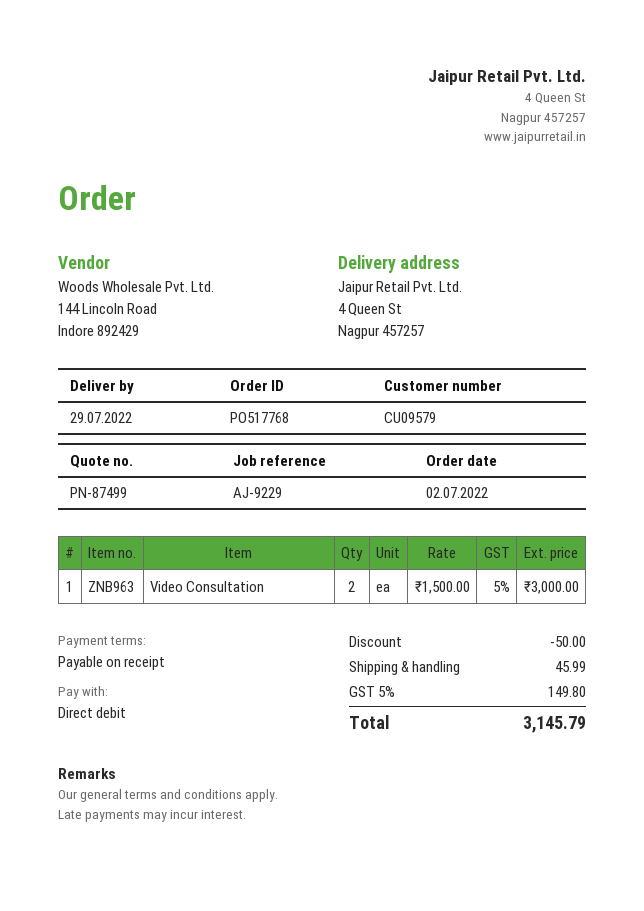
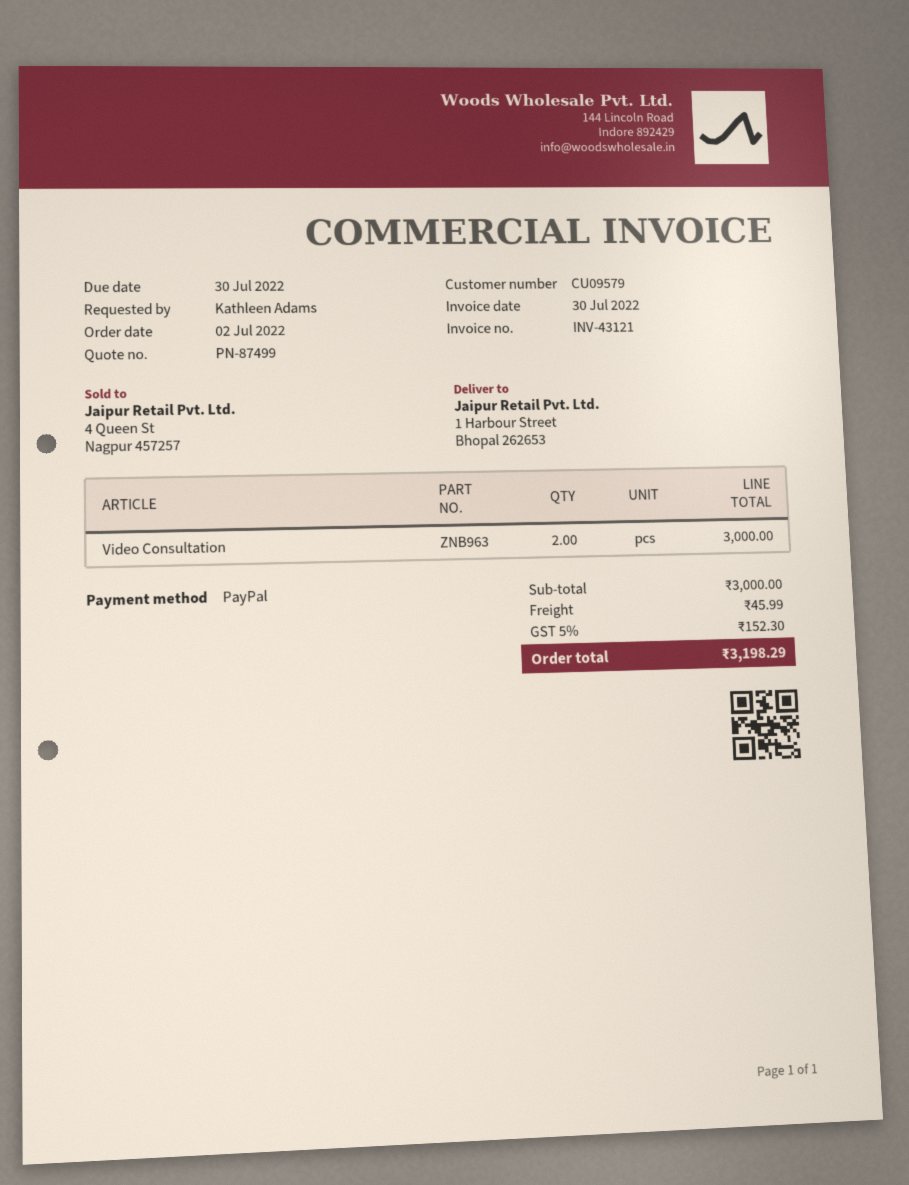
payment method: direct debit -> PayPal
ship to: 4 Queen St, Nagpur 457257 -> 1 Harbour Street, Bhopal 262653
discount: 50.00 -> none
tax: 5% = 149.80 -> 5% = 152.30
total: 3145.79 -> 3198.29

